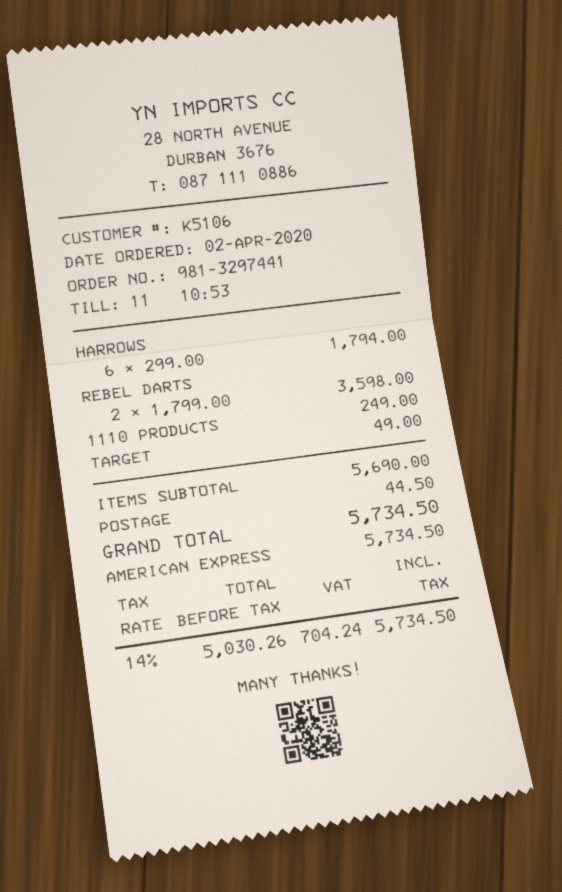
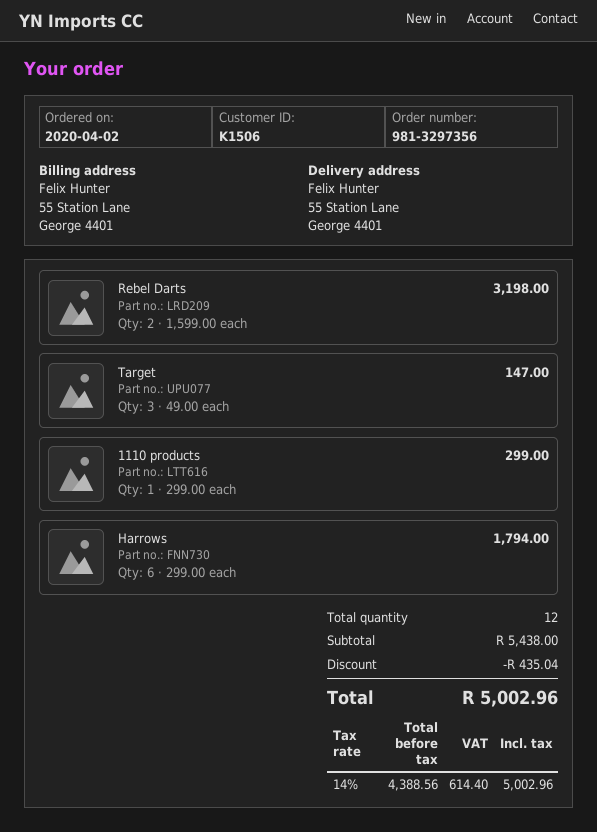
order number: 981-3297441 -> 981-3297356
customer number: K5106 -> K1506
REBEL DARTS: 2 x 1799.00 = 3598.00 -> 2 x 1599.00 = 3198.00
1110 PRODUCTS: 1 x 249.00 = 249.00 -> 1 x 299.00 = 299.00
TARGET: 1 x 49.00 = 49.00 -> 3 x 49.00 = 147.00
subtotal: 5690.00 -> 5438.00
discount: none -> 435.04
shipping: 44.50 -> none
net: 5030.26 -> 4388.56
tax: 14% = 704.24 -> 14% = 614.40
total: 5734.50 -> 5002.96

